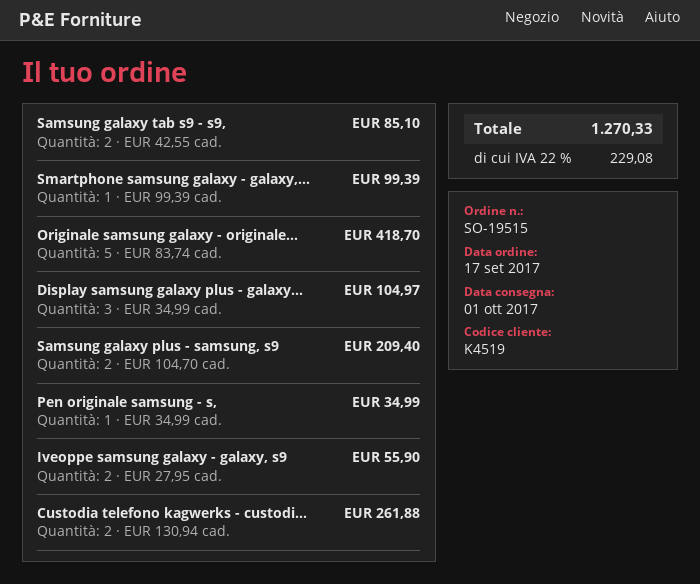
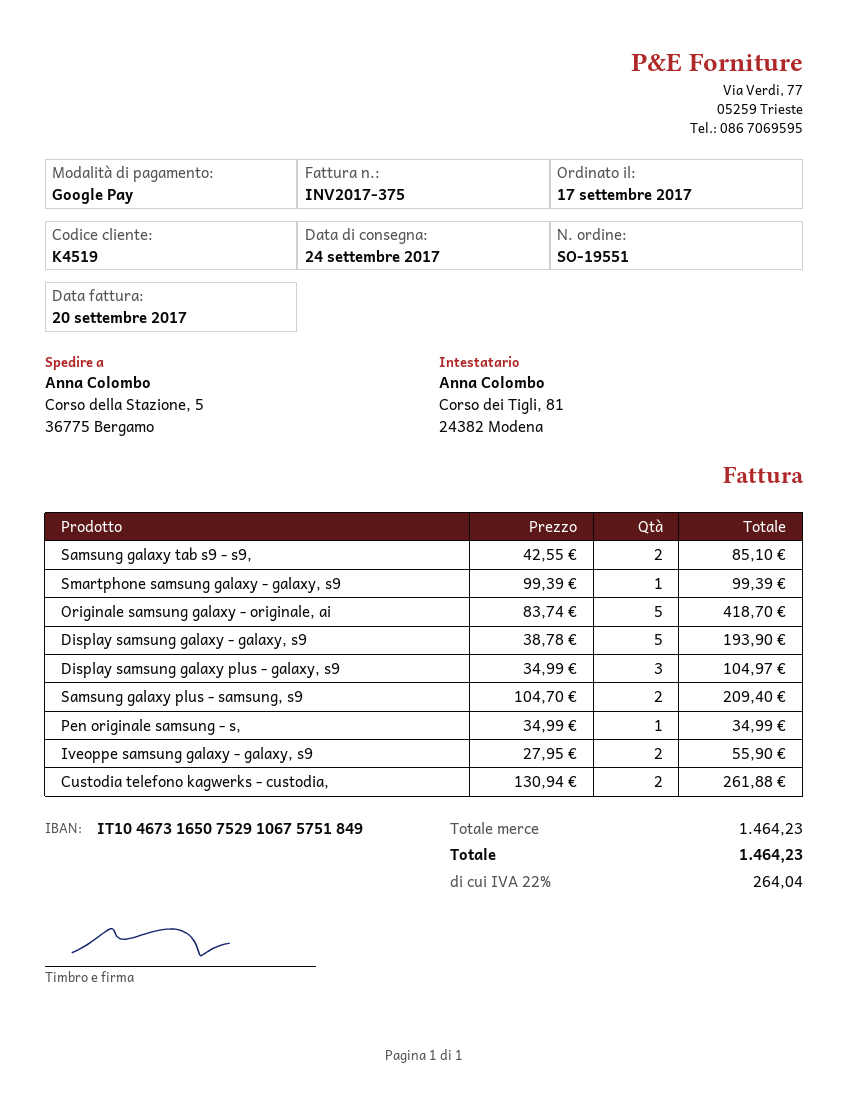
order number: SO-19515 -> SO-19551
delivery date: 2017-10-01 -> 2017-09-24
Display samsung galaxy - galaxy, s9: none -> 5 x 38.78 = 193.90
tax: 22% = 229.08 -> 22% = 264.04
total: 1270.33 -> 1464.23

